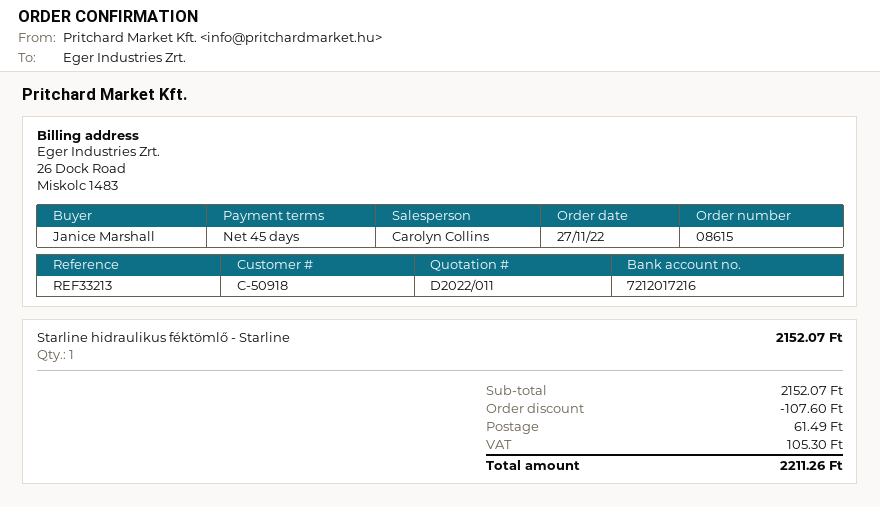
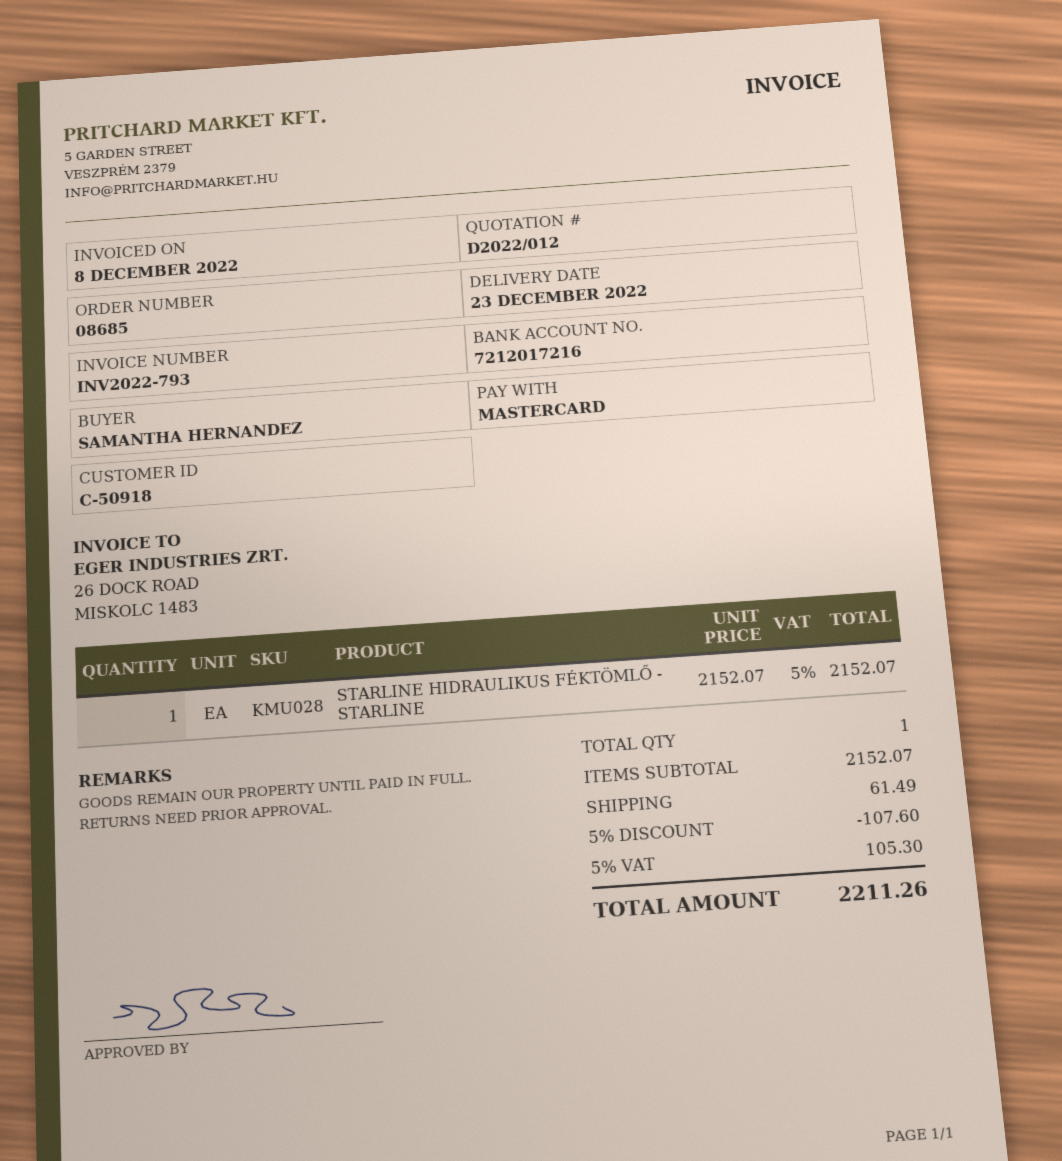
quote number: D2022/011 -> D2022/012
order number: 08615 -> 08685
ordered by: Janice Marshall -> SAMANTHA HERNANDEZ

